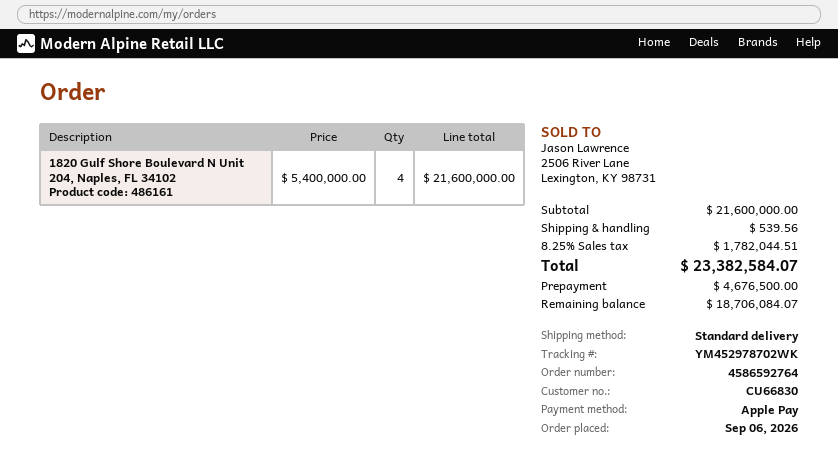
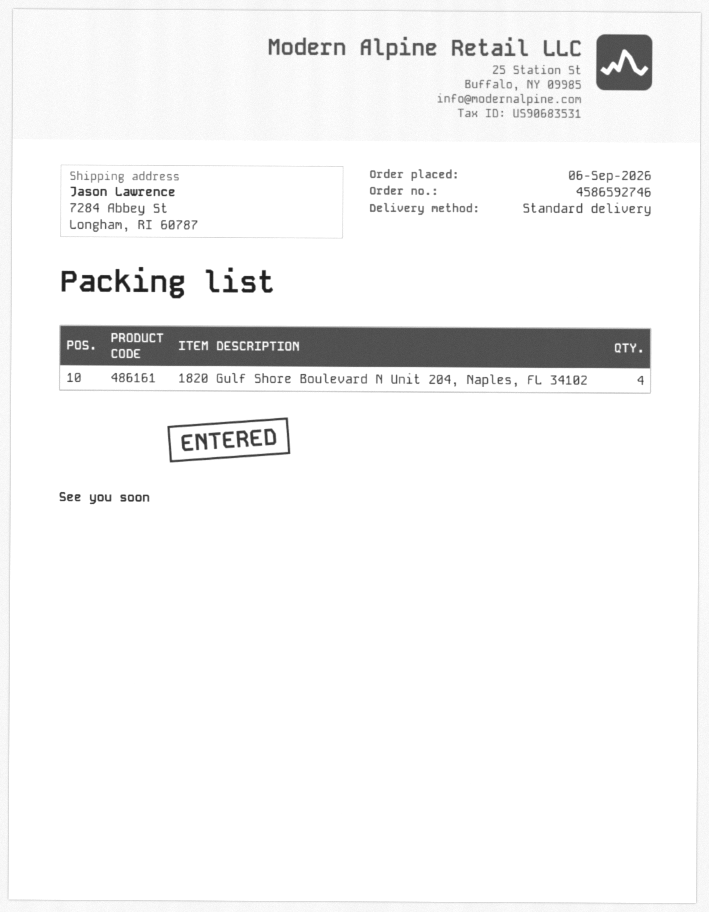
order number: 4586592764 -> 4586592746

